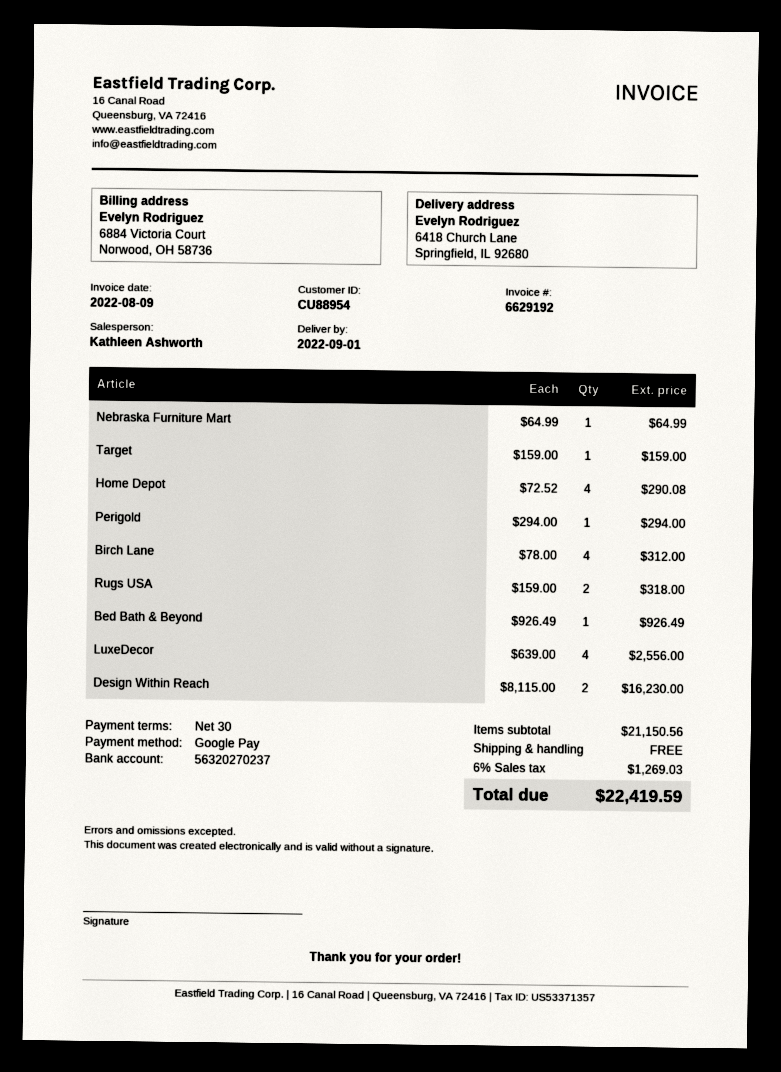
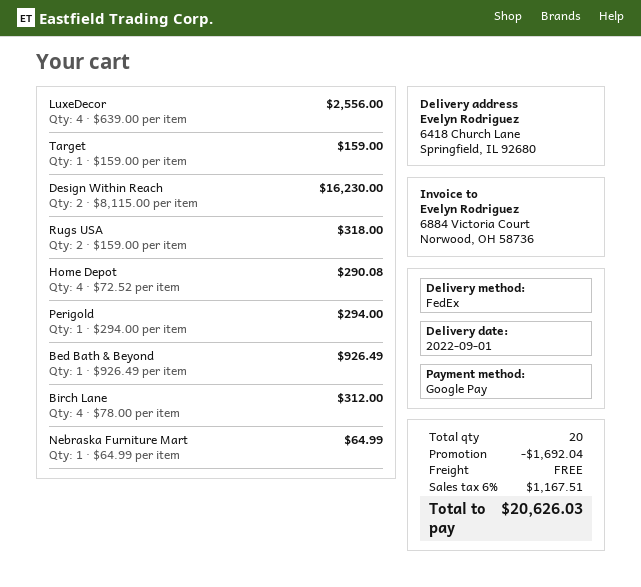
discount: none -> 1692.04
tax: 6% = 1269.03 -> 6% = 1167.51
total: 22419.59 -> 20626.03

